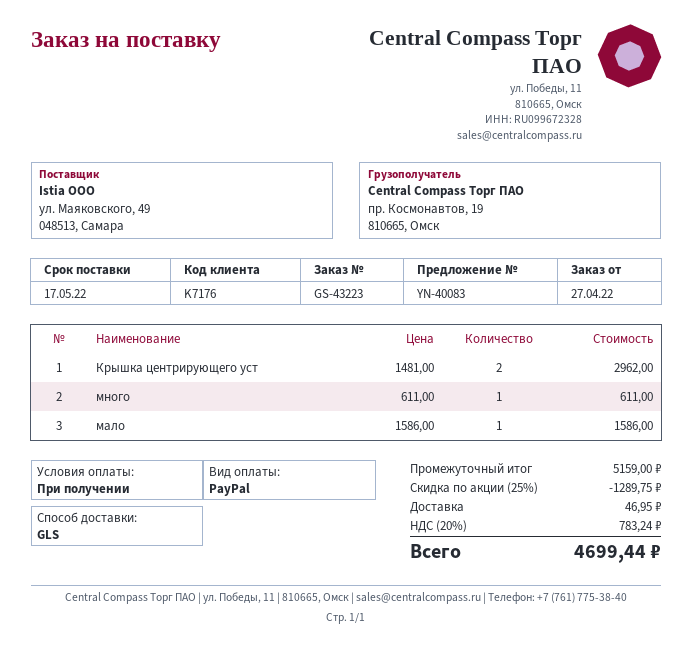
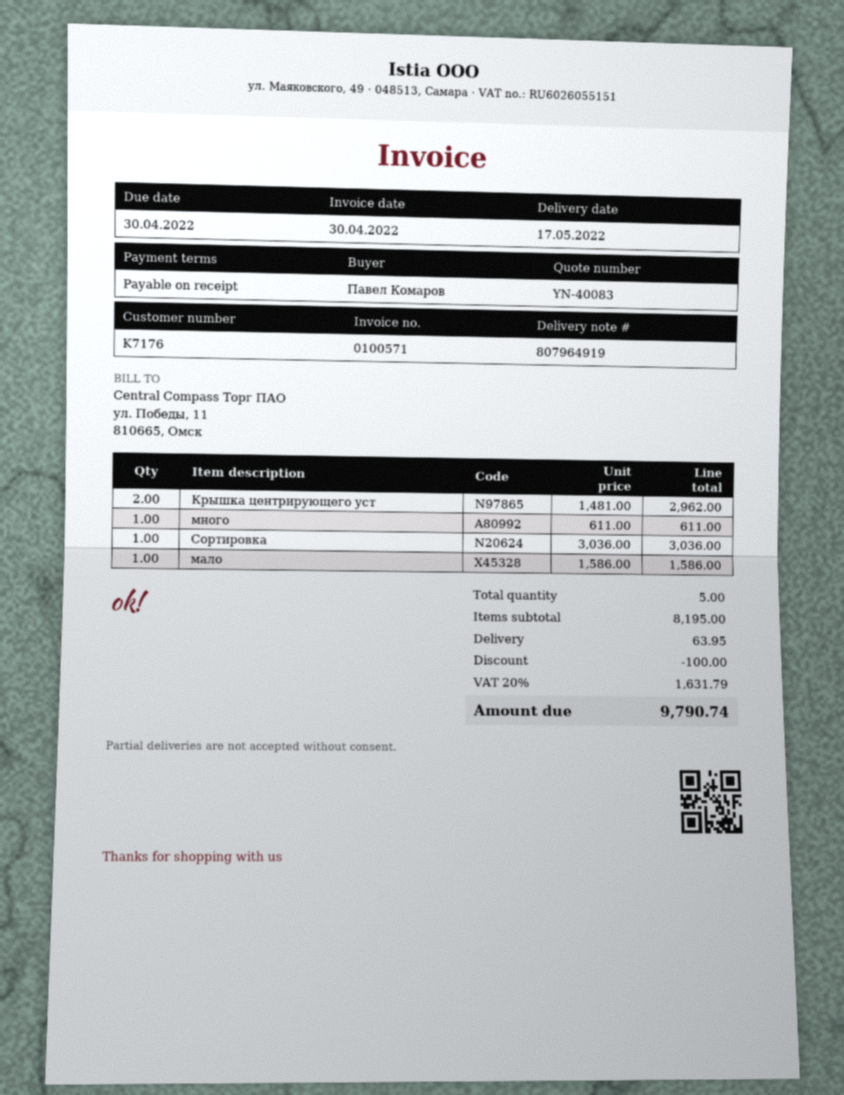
Сортировка: none -> 1 x 3036.00 = 3036.00
subtotal: 5159.00 -> 8195.00
discount: 1289.75 -> 100.00
shipping: 46.95 -> 63.95
tax: 20% = 783.24 -> 20% = 1631.79
total: 4699.44 -> 9790.74

